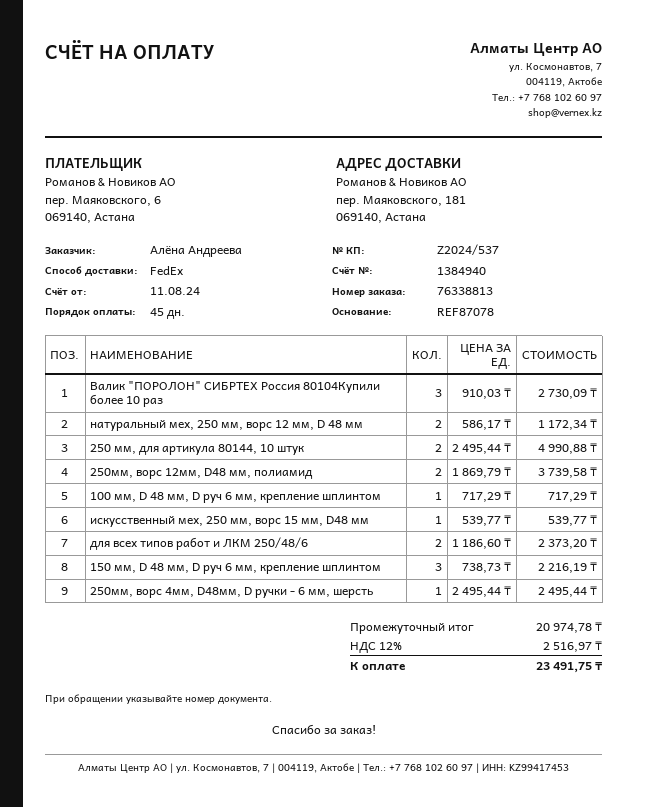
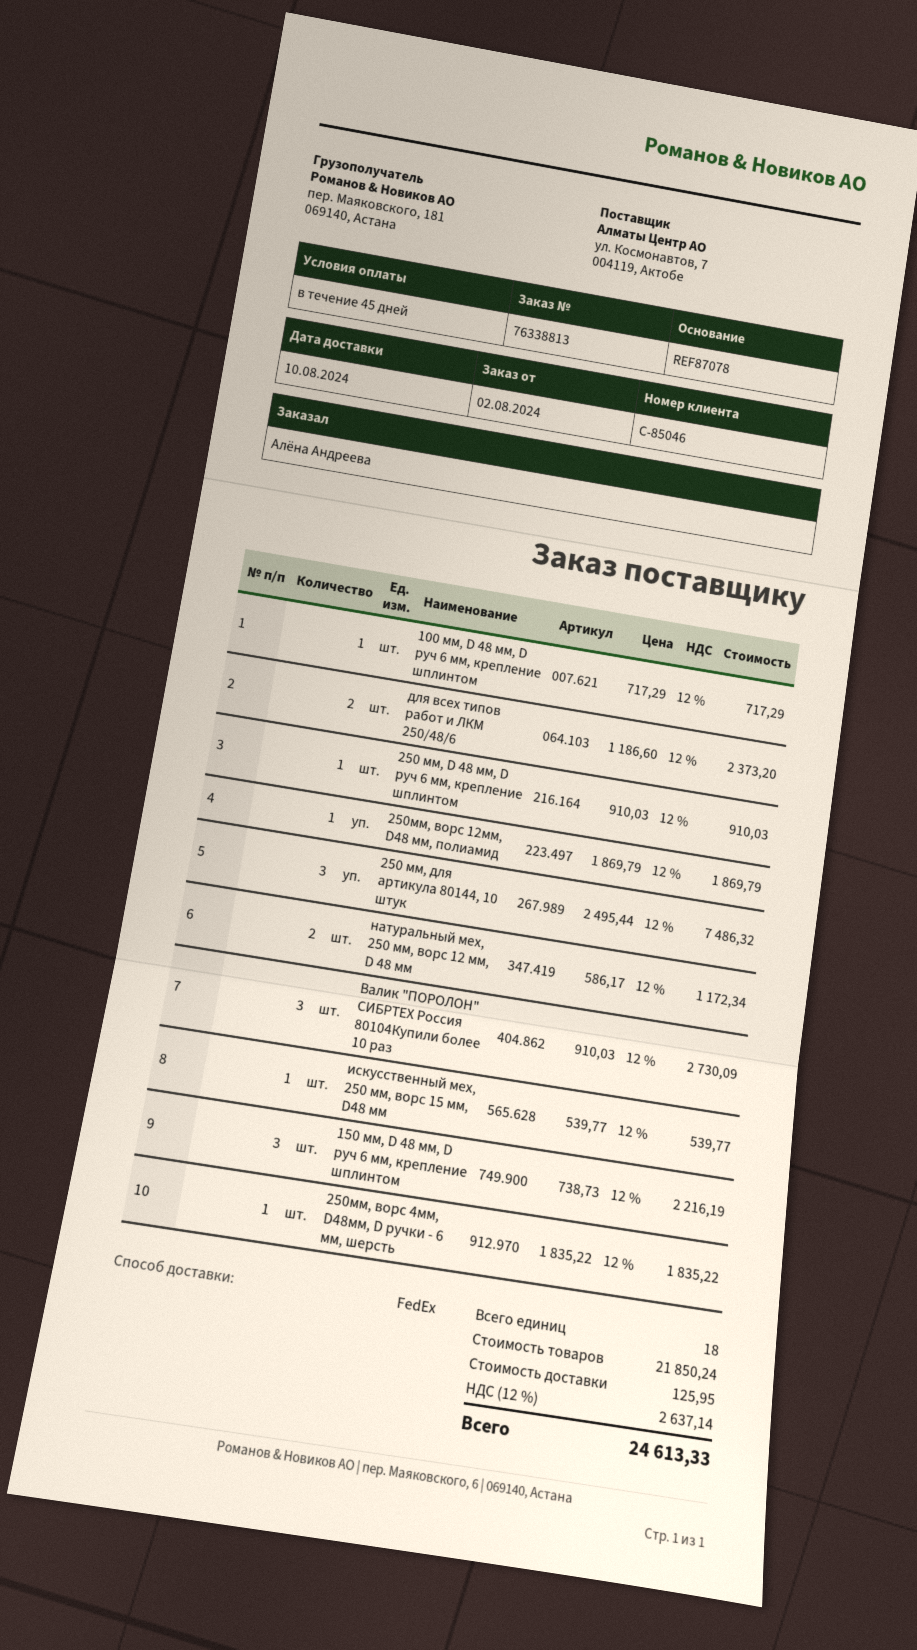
250 мм, для артикула 80144, 10 штук: 2 x 2495.44 = 4990.88 -> 3 x 2495.44 = 7486.32
250мм, ворс 12мм, D48 мм, полиамид: 2 x 1869.79 = 3739.58 -> 1 x 1869.79 = 1869.79
250мм, ворс 4мм, D48мм, D ручки - 6 мм, шерсть: 1 x 2495.44 = 2495.44 -> 1 x 1835.22 = 1835.22
250 мм, D 48 мм, D руч 6 мм, крепление шплинтом: none -> 1 x 910.03 = 910.03
subtotal: 20974.78 -> 21850.24
shipping: none -> 125.95
tax: 12% = 2516.97 -> 12% = 2637.14
total: 23491.75 -> 24613.33

